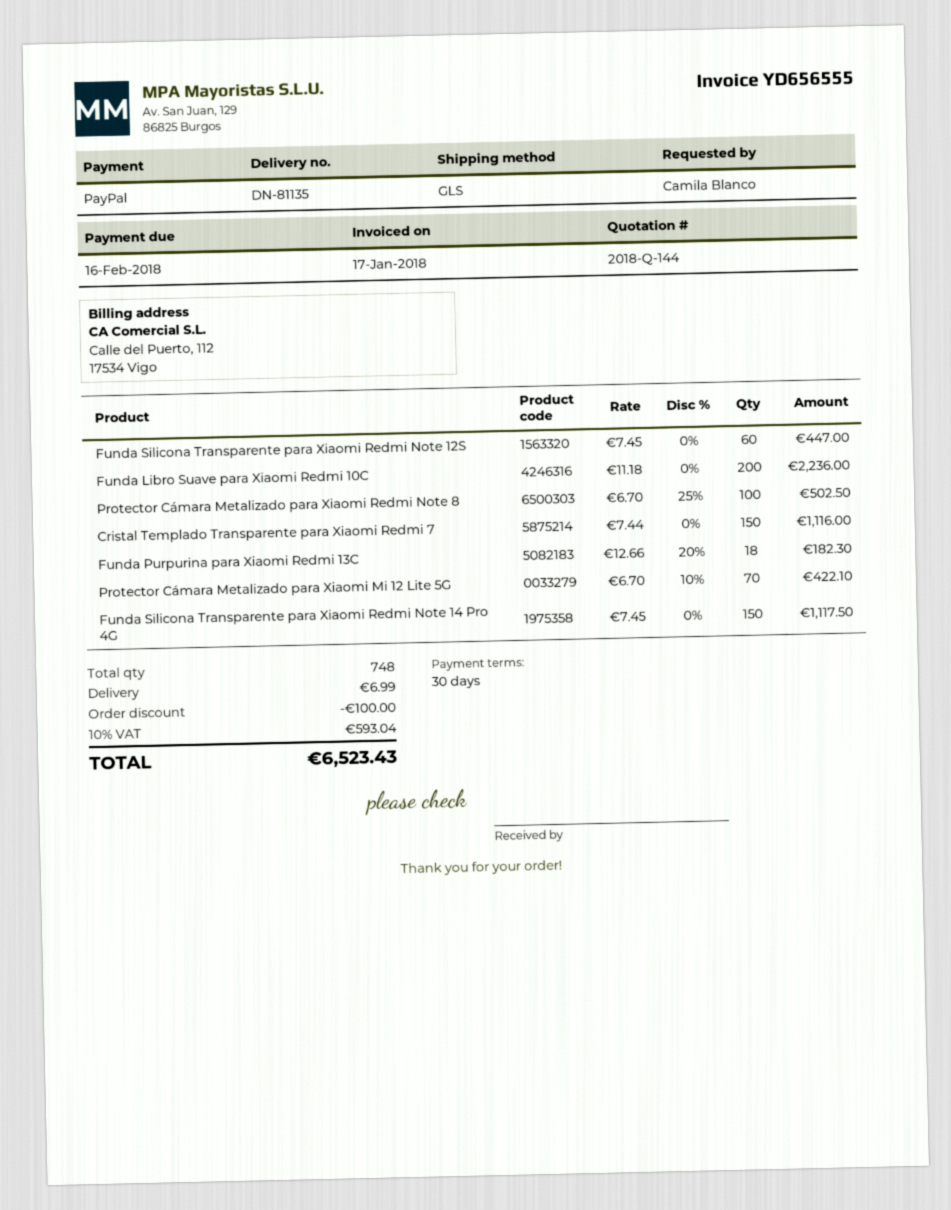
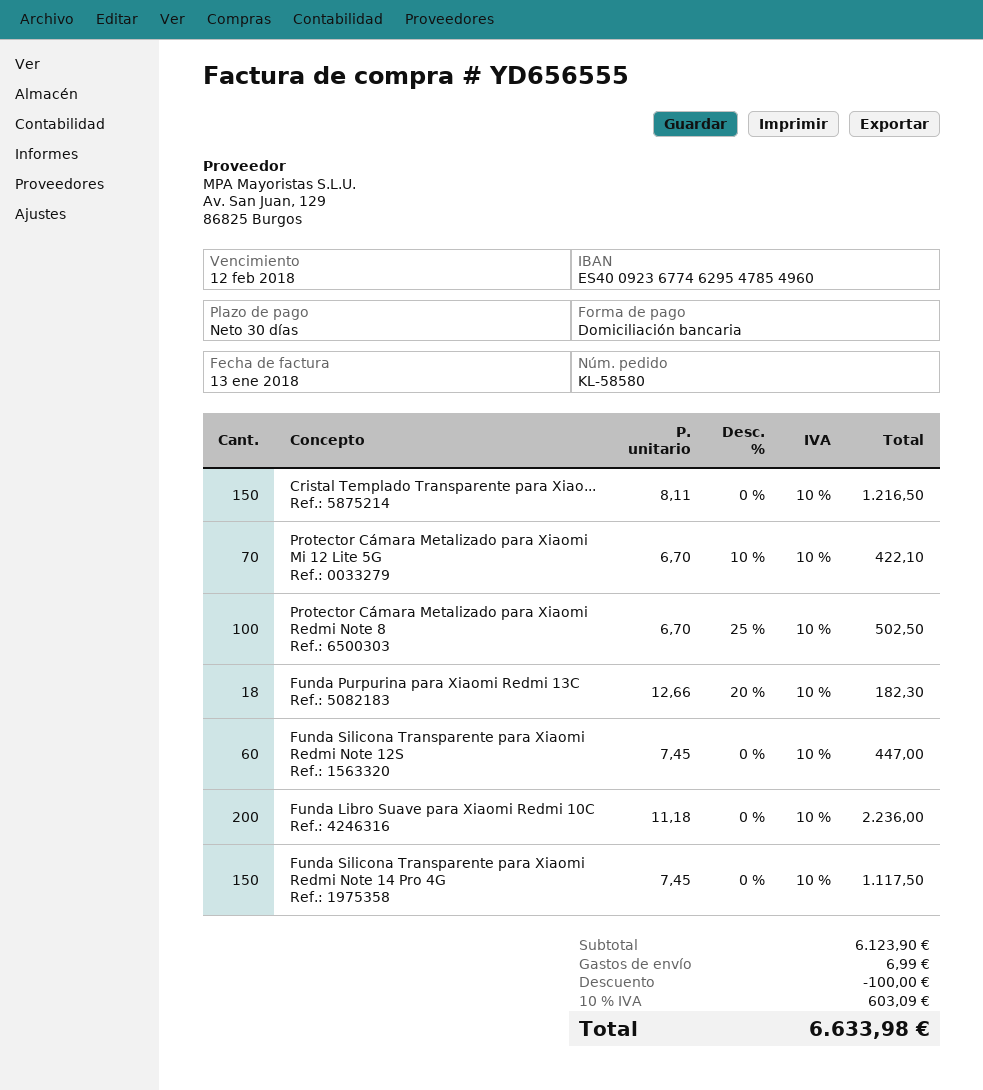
invoice date: 2018-01-17 -> 2018-01-13
due date: 2018-02-16 -> 2018-02-12
payment method: PayPal -> direct debit
Cristal Templado Transparente para Xiaomi Redmi 7: 150 x 7.44 = 1116.00 -> 150 x 8.11 = 1216.50
tax: 10% = 593.04 -> 10% = 603.09
total: 6523.43 -> 6633.98

